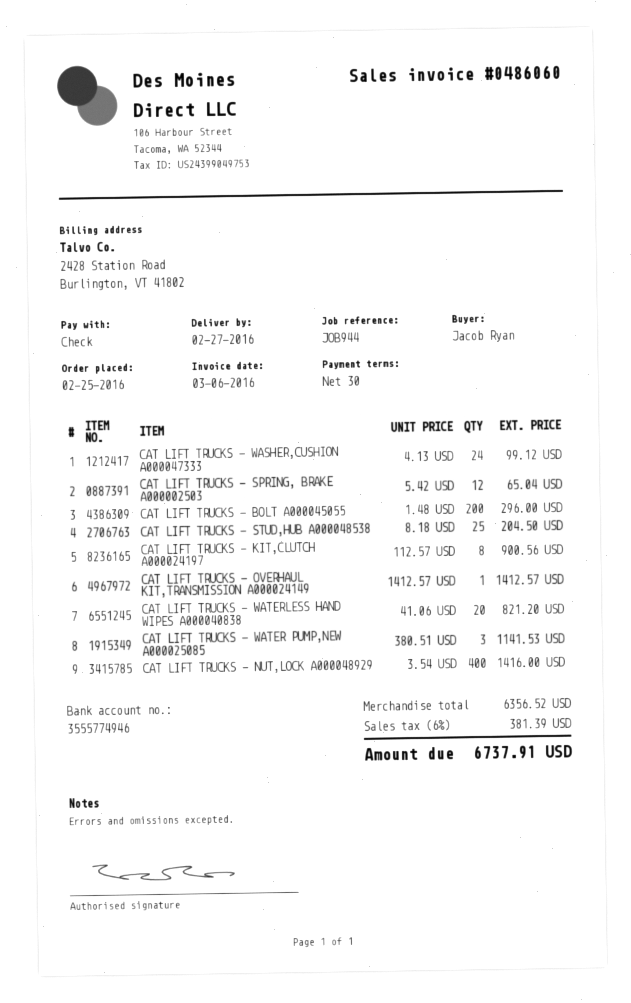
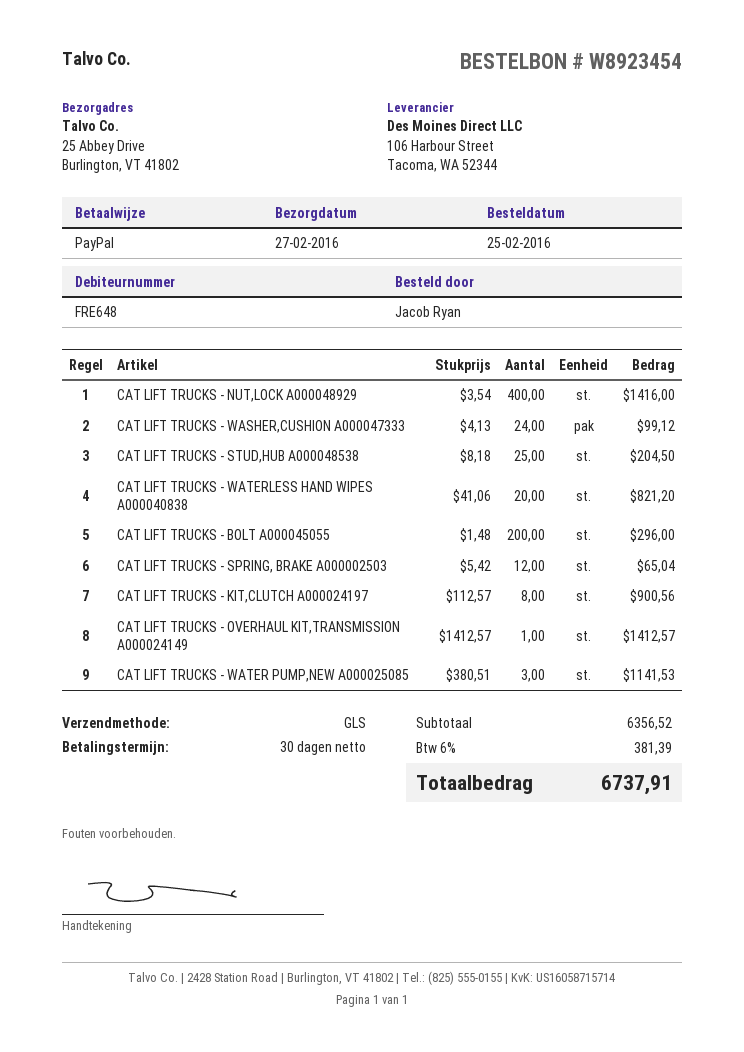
payment method: cheque -> PayPal

